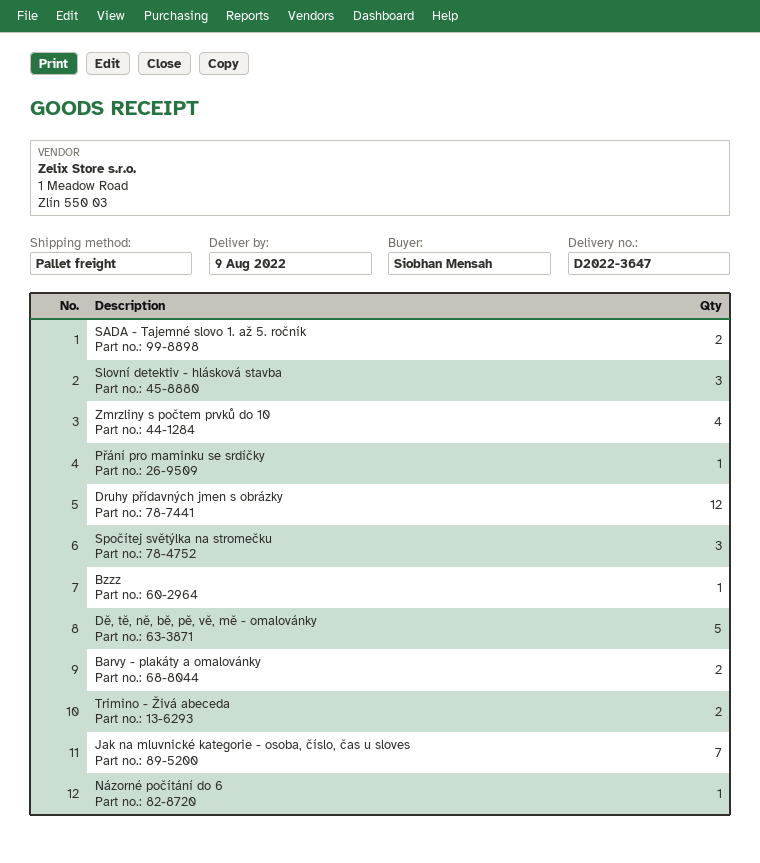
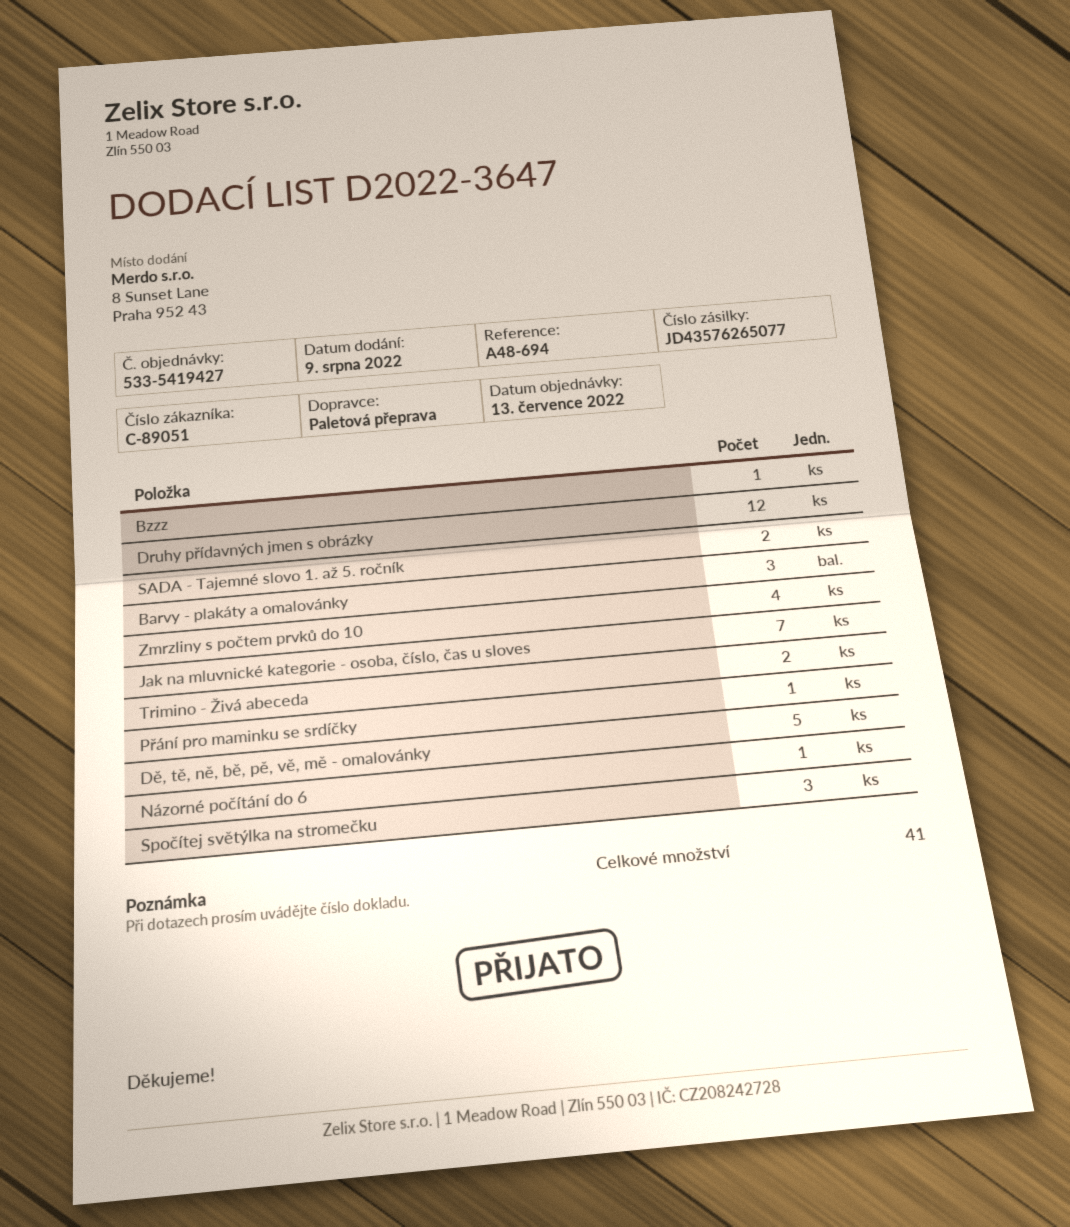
Slovní detektiv - hlásková stavba: 3 -> none
Barvy - plakáty a omalovánky: 2 -> 3

